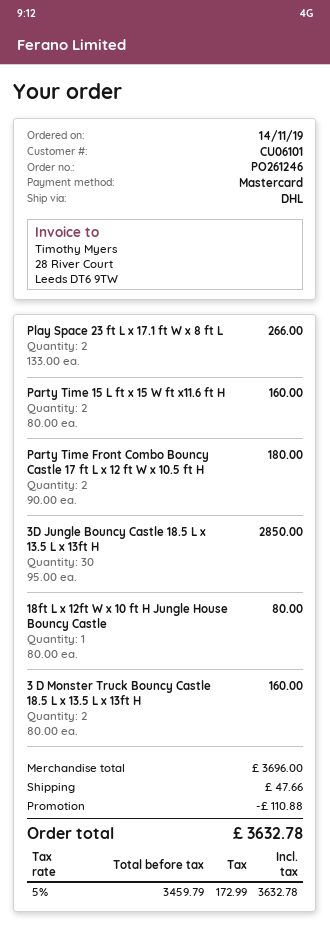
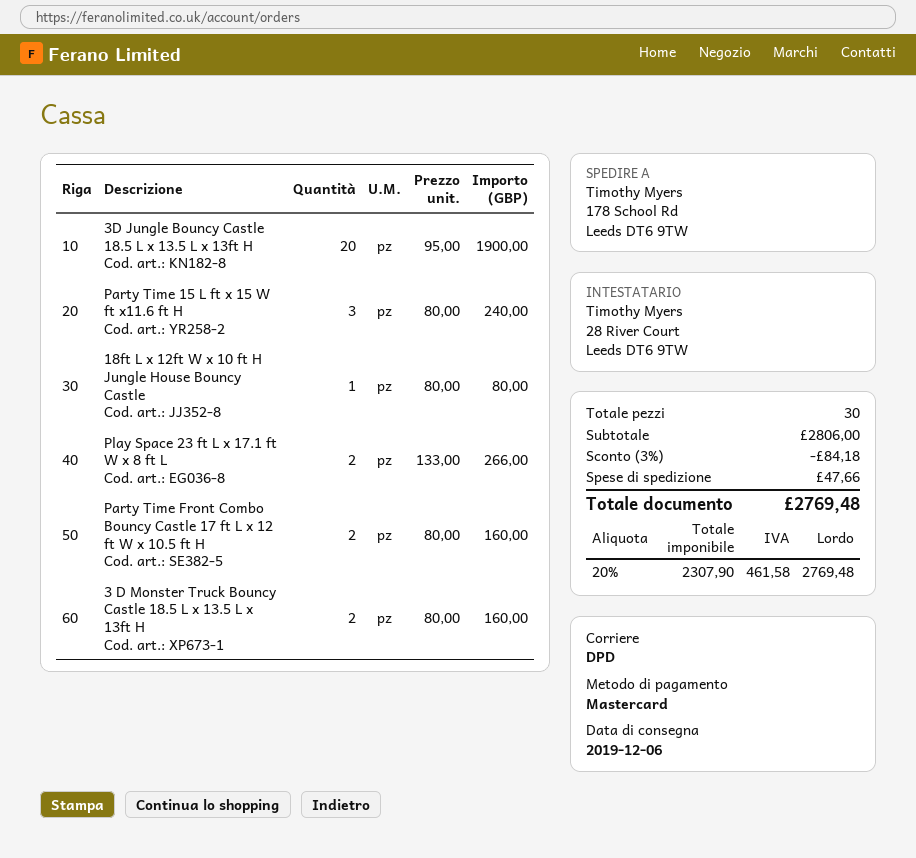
shipping method: DHL -> DPD
Party Time 15 L ft x 15 W ft x11.6 ft H: 2 x 80.00 = 160.00 -> 3 x 80.00 = 240.00
Party Time Front Combo Bouncy Castle 17 ft L x 12 ft W x 10.5 ft H: 2 x 90.00 = 180.00 -> 2 x 80.00 = 160.00
3D Jungle Bouncy Castle 18.5 L x 13.5 L x 13ft H: 30 x 95.00 = 2850.00 -> 20 x 95.00 = 1900.00
subtotal: 3696.00 -> 2806.00
discount: 110.88 -> 84.18
net: 3459.79 -> 2307.90
tax: 5% = 172.99 -> 20% = 461.58
total: 3632.78 -> 2769.48

